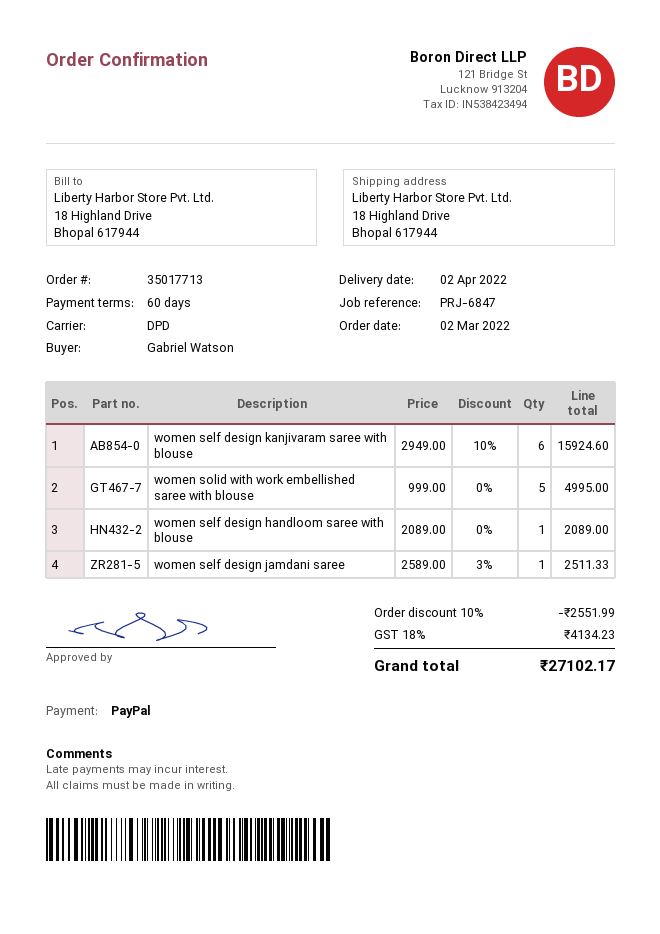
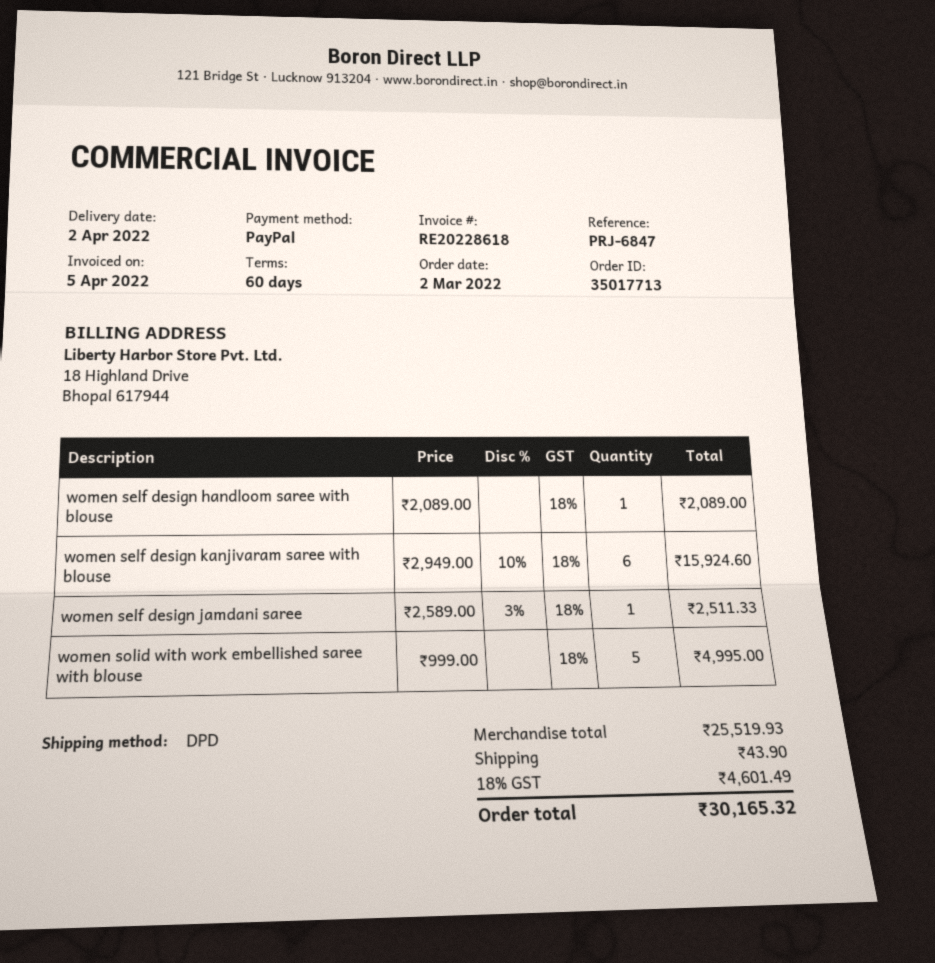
discount: 10% = 2551.99 -> none
shipping: none -> 43.90
tax: 18% = 4134.23 -> 18% = 4601.49
total: 27102.17 -> 30165.32

